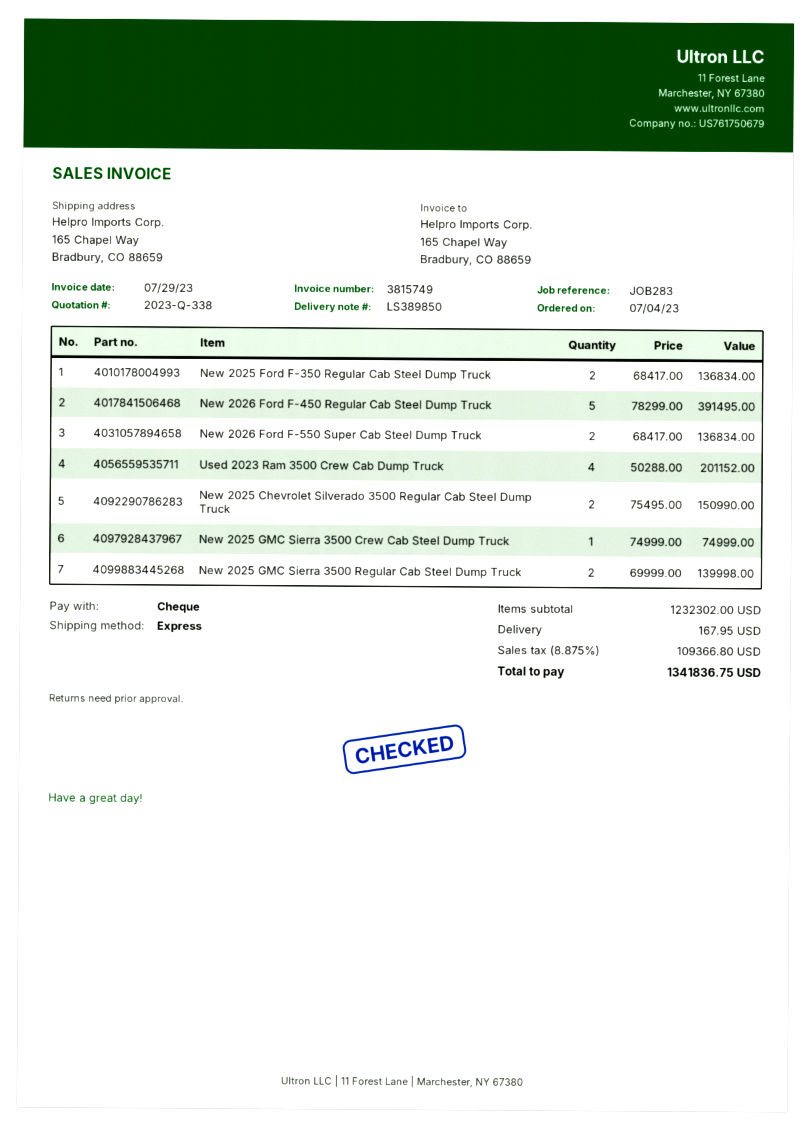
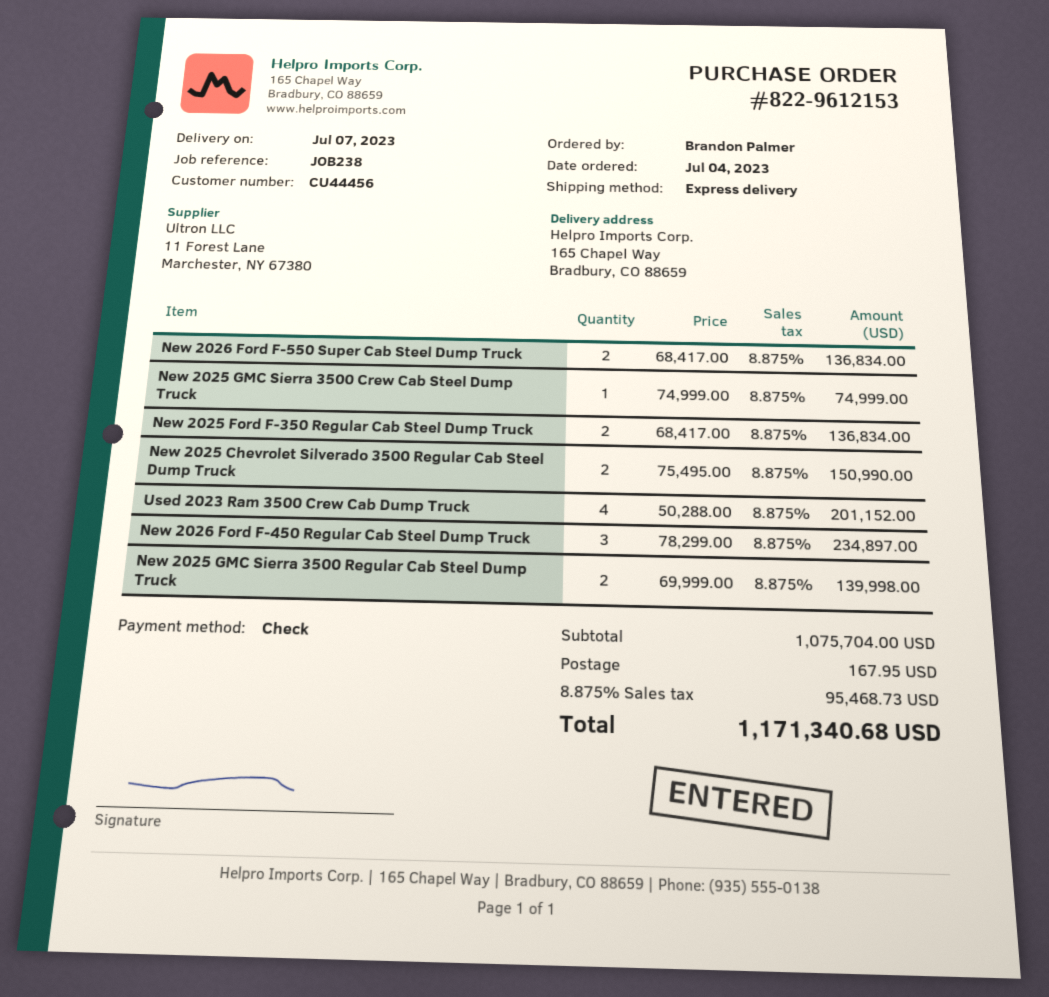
reference: JOB283 -> JOB238
New 2026 Ford F-450 Regular Cab Steel Dump Truck: 5 x 78299.00 = 391495.00 -> 3 x 78299.00 = 234897.00
subtotal: 1232302.00 -> 1075704.00
tax: 8.875% = 109366.80 -> 8.875% = 95468.73
total: 1341836.75 -> 1171340.68

